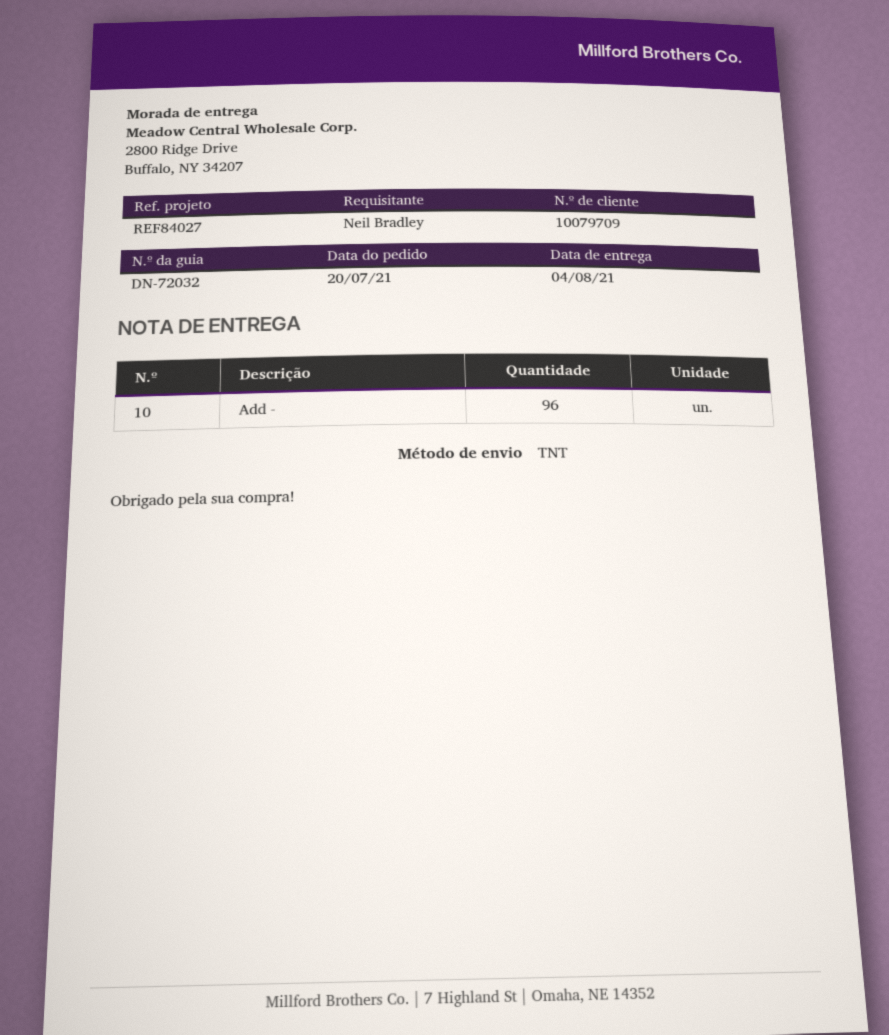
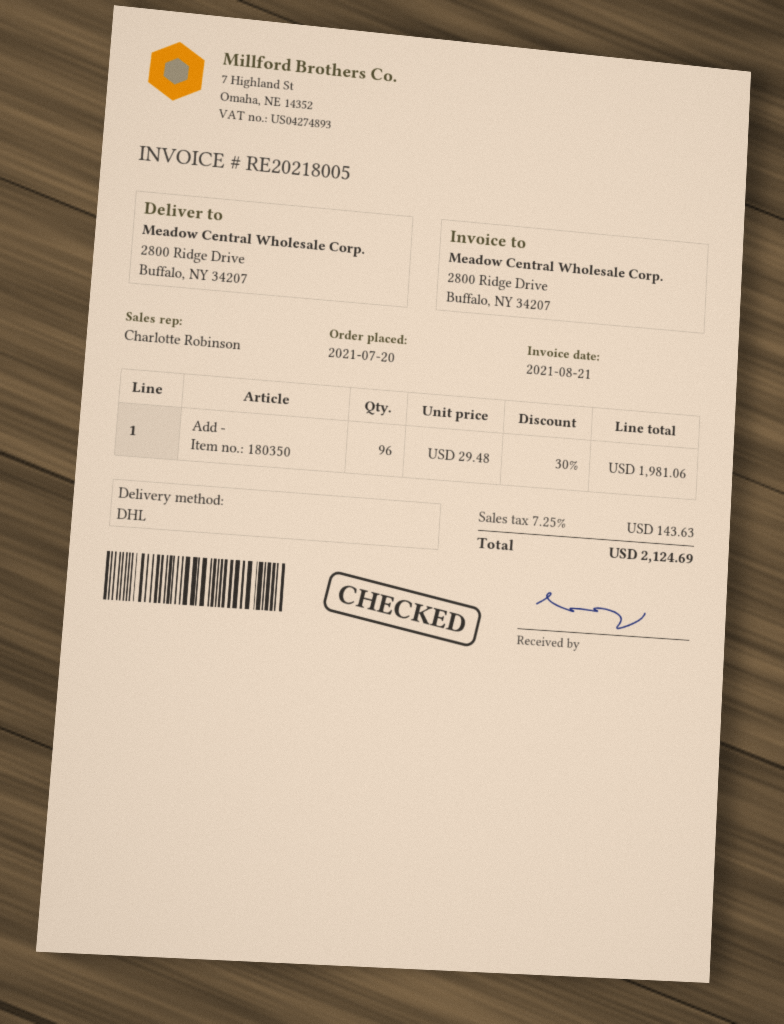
shipping method: TNT -> DHL

